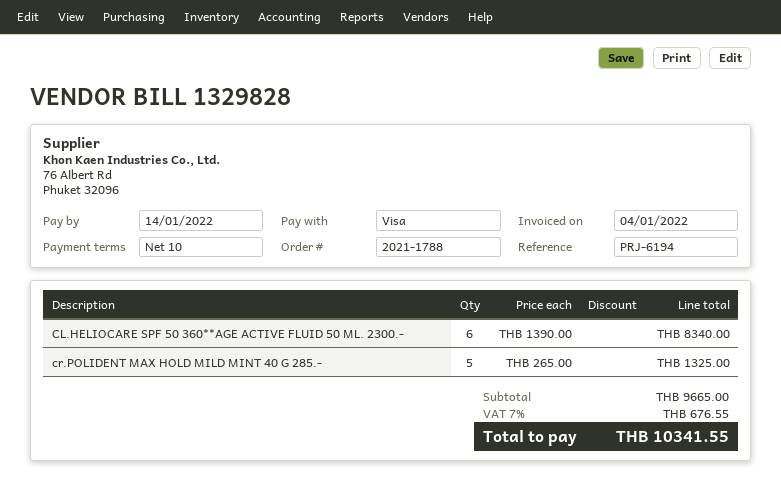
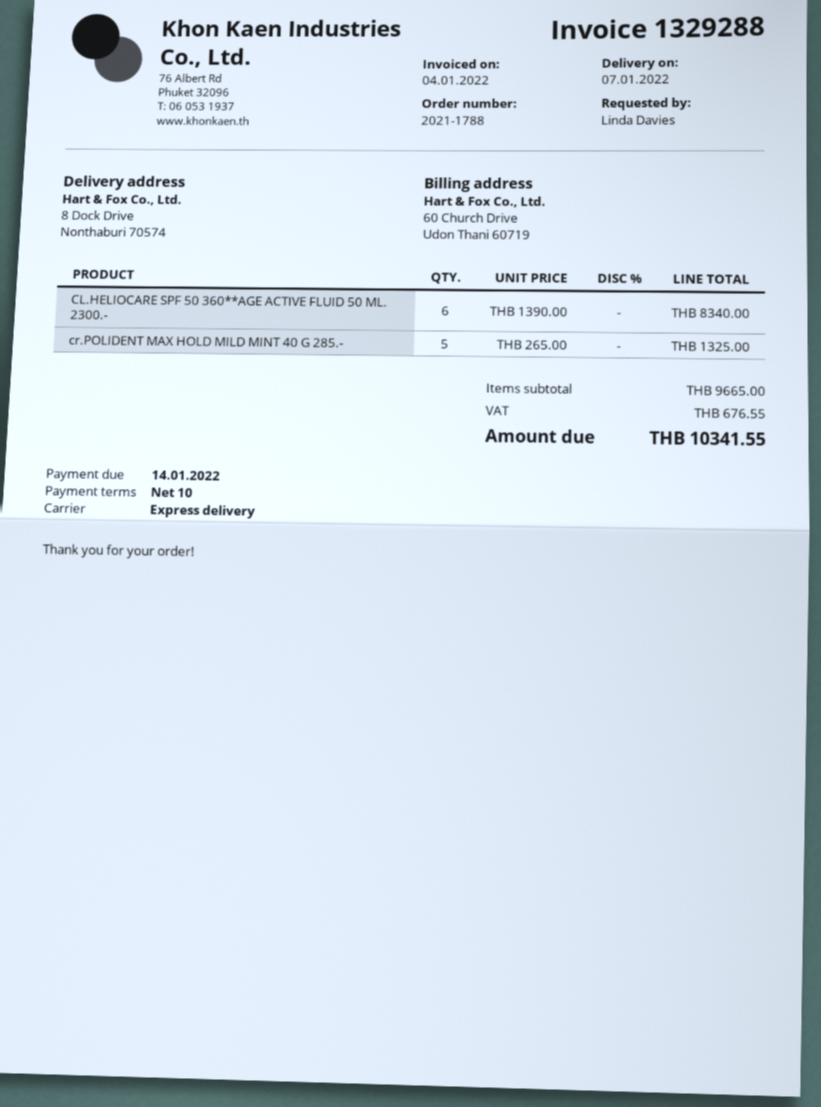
invoice number: 1329828 -> 1329288

